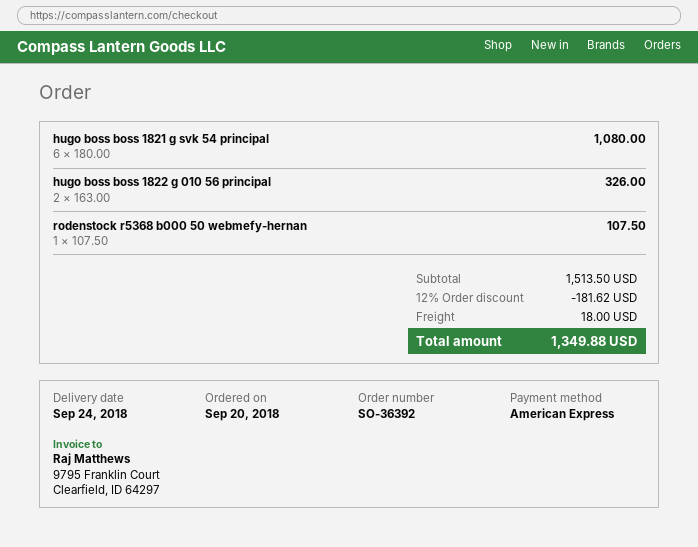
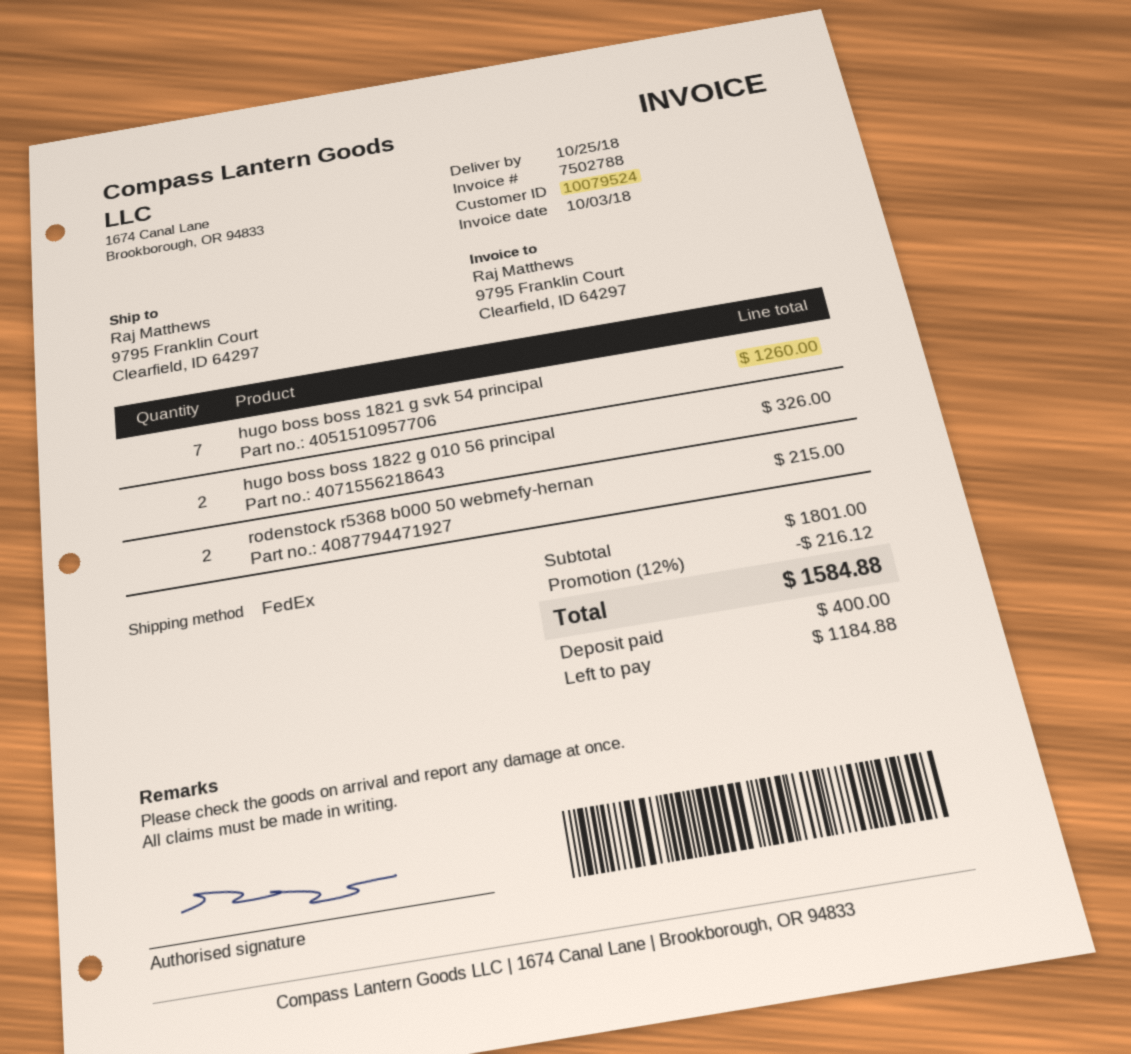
delivery date: 2018-09-24 -> 2018-10-25
hugo boss boss 1821 g svk 54 principal: 6 for 1080.00 -> 7 for 1260.00
rodenstock r5368 b000 50 webmefy-hernan: 1 for 107.50 -> 2 for 215.00
subtotal: 1513.50 -> 1801.00
discount: 12% = 181.62 -> 12% = 216.12
shipping: 18.00 -> none
total: 1349.88 -> 1584.88

